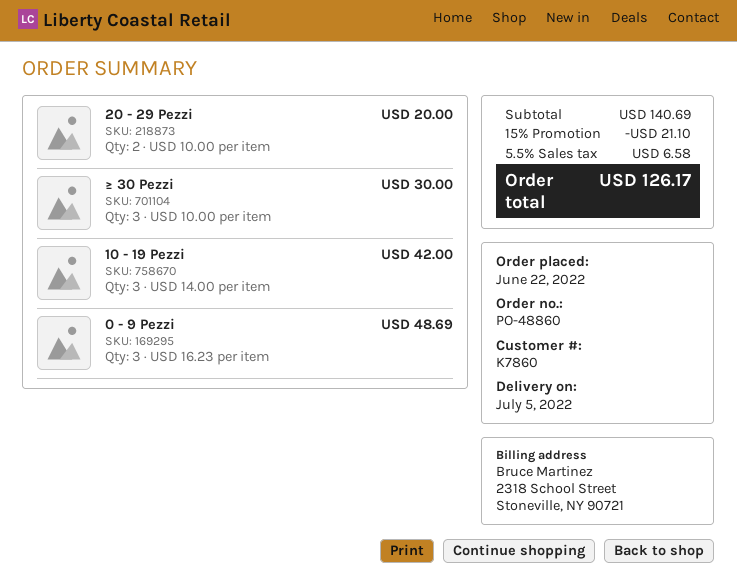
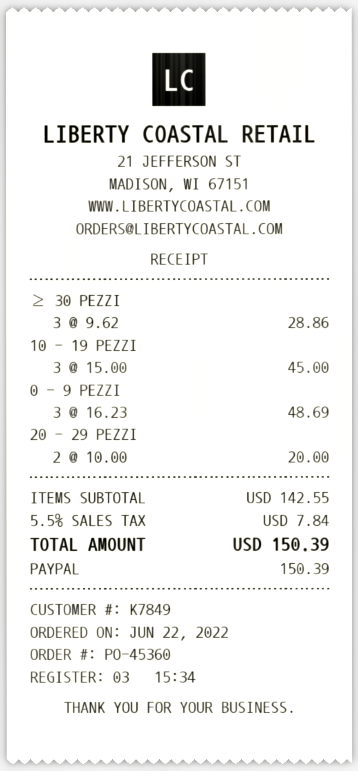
order number: PO-48860 -> PO-45360
customer number: K7860 -> K7849
≥ 30 Pezzi: 3 x 10.00 = 30.00 -> 3 x 9.62 = 28.86
10 - 19 Pezzi: 3 x 14.00 = 42.00 -> 3 x 15.00 = 45.00
subtotal: 140.69 -> 142.55
discount: 15% = 21.10 -> none
tax: 5.5% = 6.58 -> 5.5% = 7.84
total: 126.17 -> 150.39

